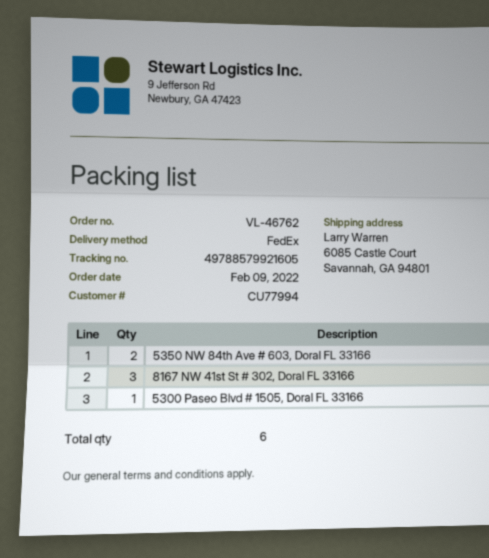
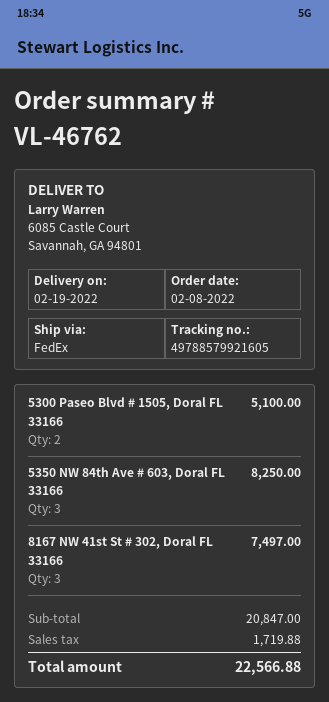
order date: 2022-02-09 -> 2022-02-08
5350 NW 84th Ave # 603, Doral FL 33166: 2 -> 3
5300 Paseo Blvd # 1505, Doral FL 33166: 1 -> 2

